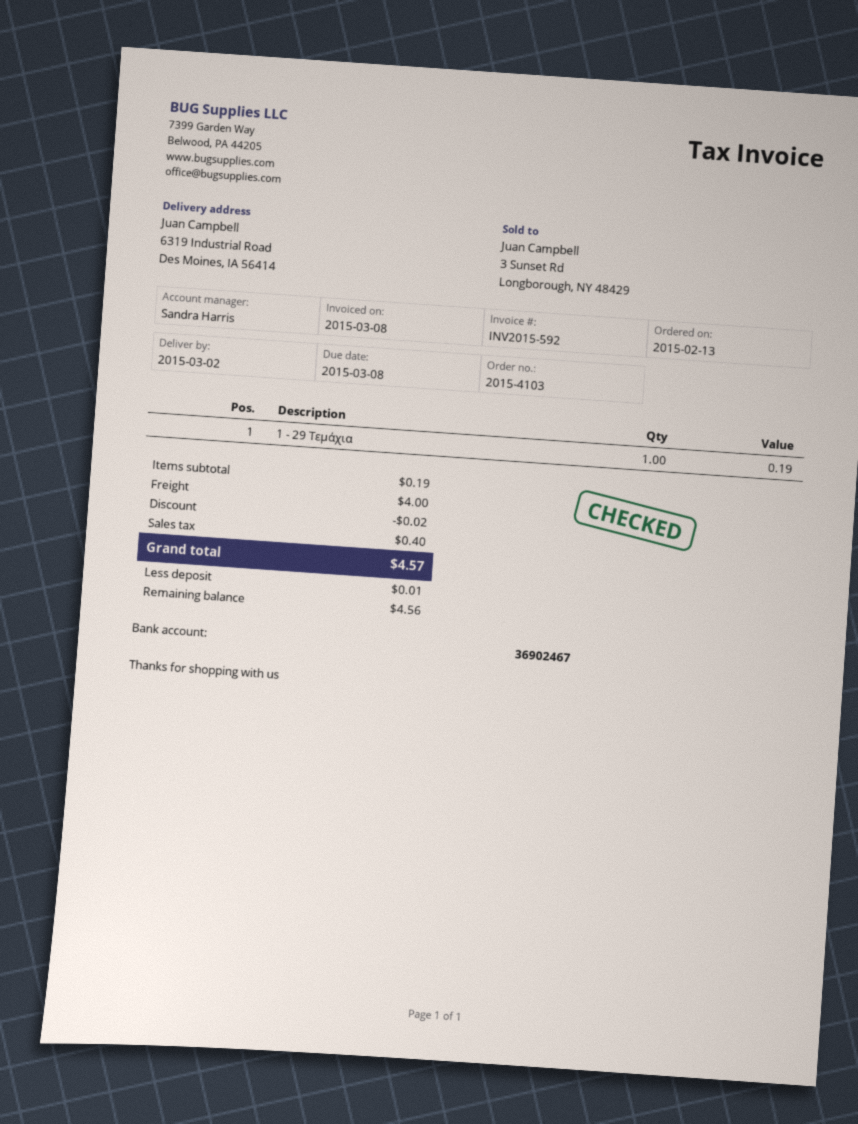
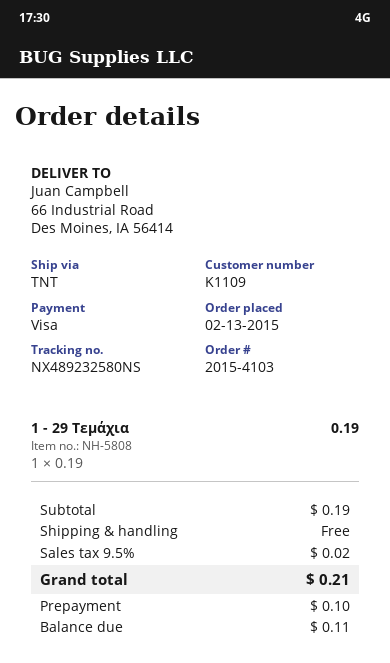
ship to: 6319 Industrial Road, Des Moines, IA 56414 -> 66 Industrial Road, Des Moines, IA 56414
discount: 0.02 -> none
shipping: 4.00 -> 0.00
tax: 0.40 -> 0.02
total: 4.57 -> 0.21
deposit: 0.01 -> 0.10
balance: 4.56 -> 0.11

